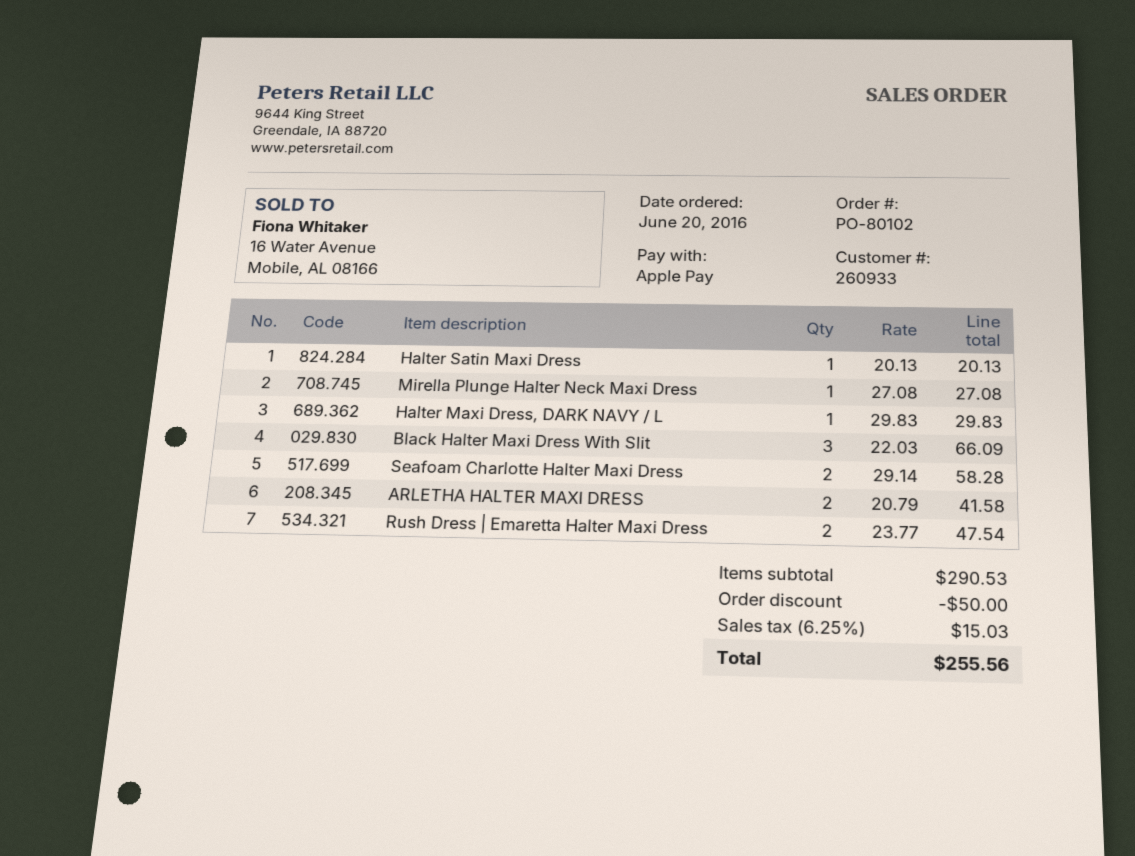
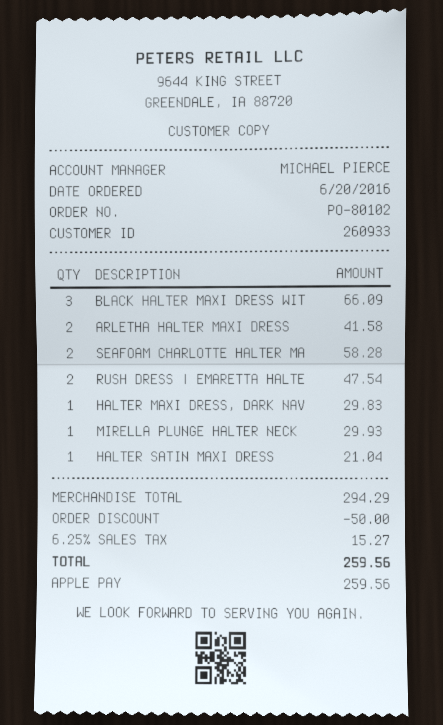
Halter Satin Maxi Dress: 1 for 20.13 -> 1 for 21.04
Mirella Plunge Halter Neck Maxi Dress: 1 for 27.08 -> 1 for 29.93
subtotal: 290.53 -> 294.29
tax: 6.25% = 15.03 -> 6.25% = 15.27
total: 255.56 -> 259.56

